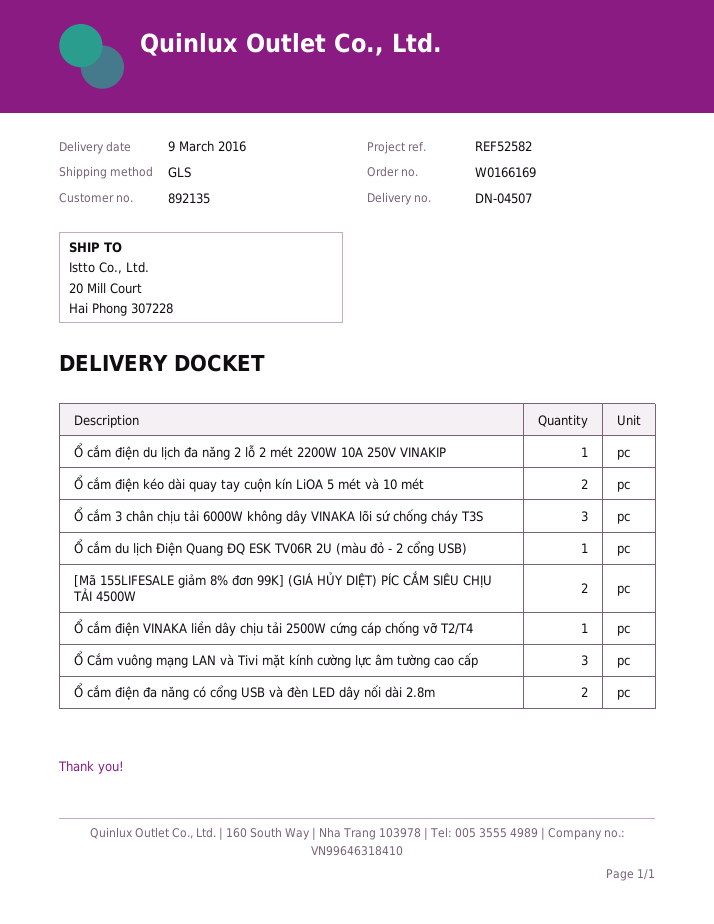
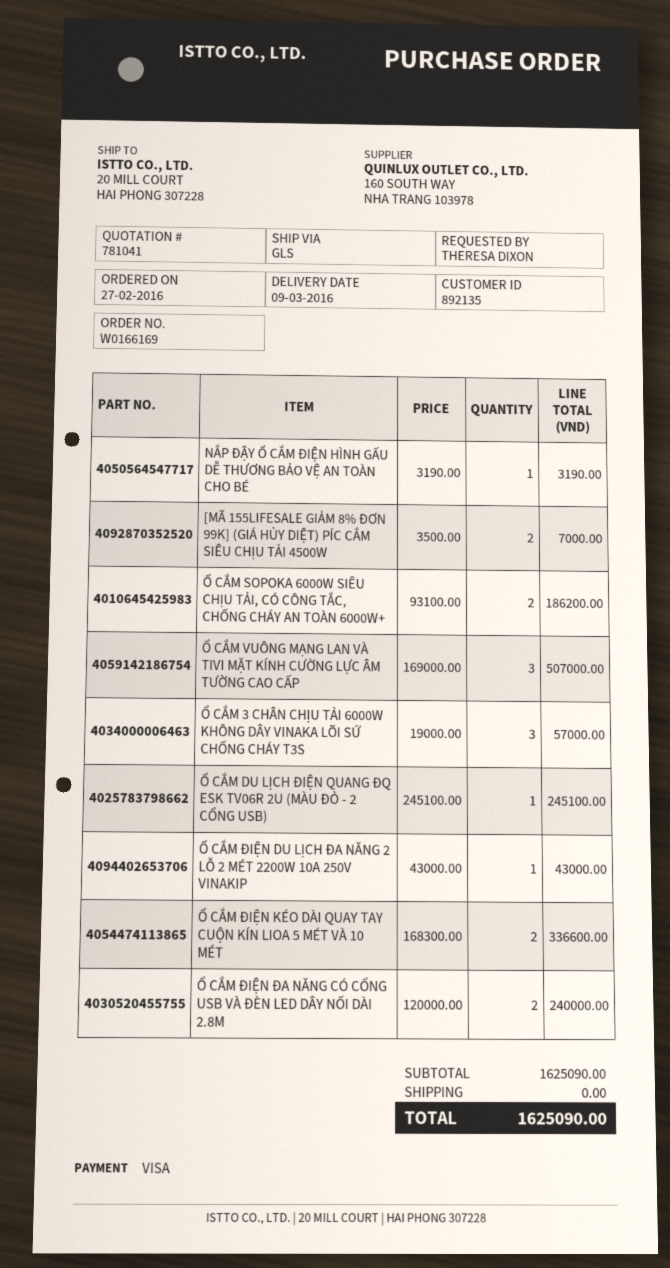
Ổ cắm điện VINAKA liền dây chịu tải 2500W cứng cáp chống vỡ T2/T4: 1 -> none
NẮP ĐẬY Ổ CẮM ĐIỆN HÌNH GẤU DỄ THƯƠNG BẢO VỆ AN TOÀN CHO BÉ: none -> 1
Ổ CẮM SOPOKA 6000W SIÊU CHỊU TẢI, CÓ CÔNG TẮC, CHỐNG CHÁY AN TOÀN 6000W+: none -> 2

